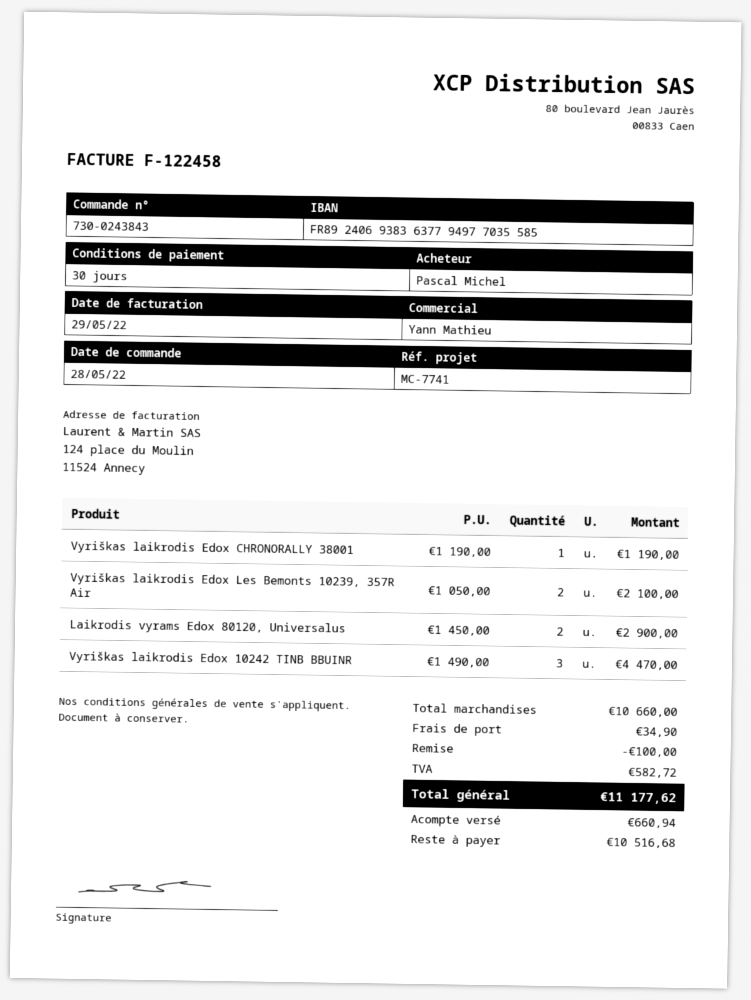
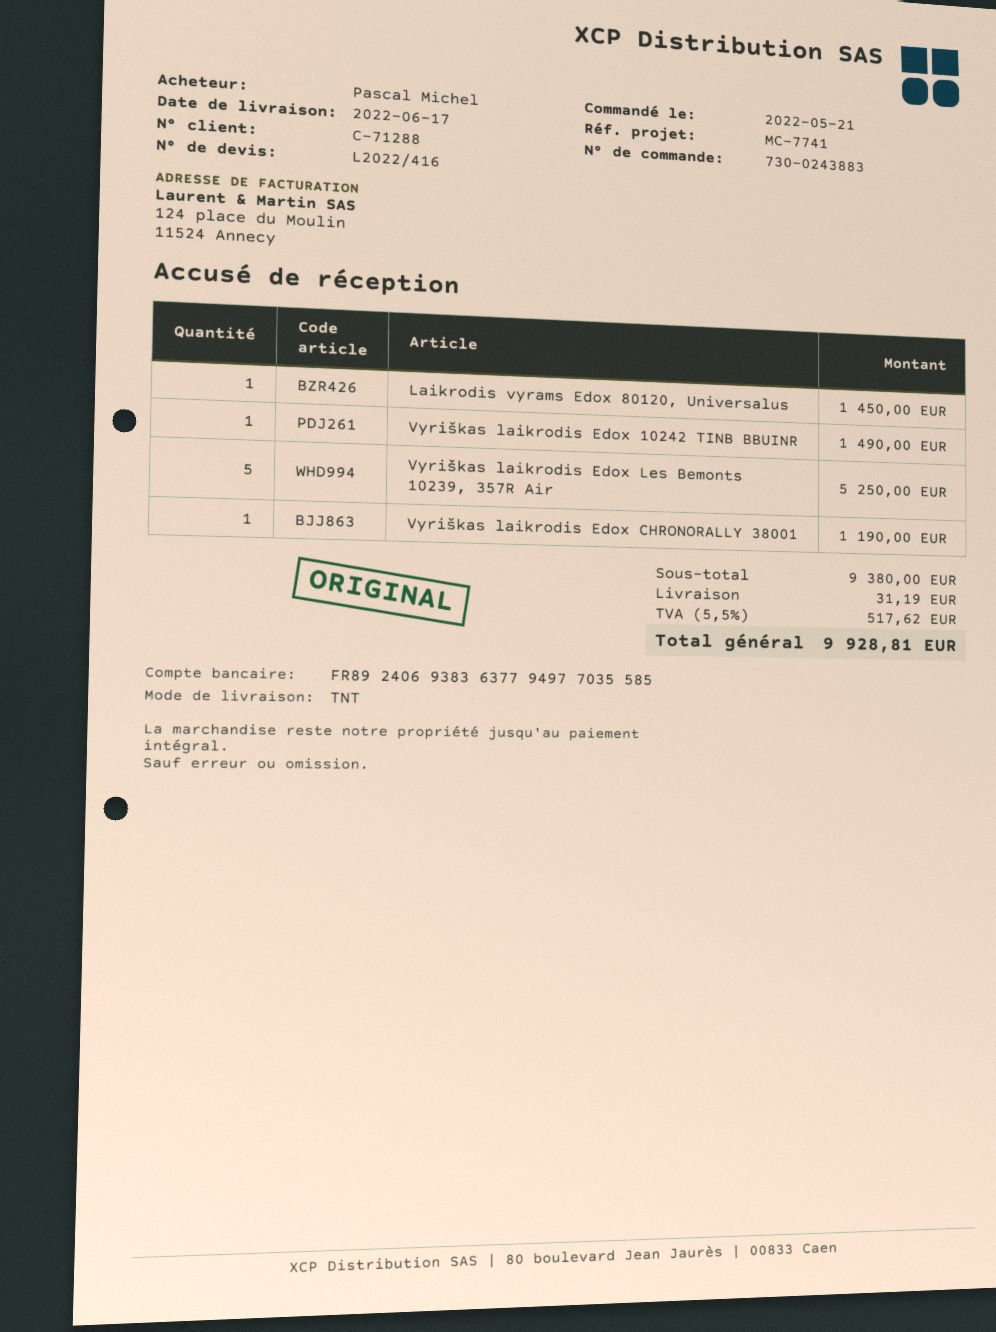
order number: 730-0243843 -> 730-0243883
order date: 2022-05-28 -> 2022-05-21
Vyriškas laikrodis Edox Les Bemonts 10239, 357R Air: 2 for 2100.00 -> 5 for 5250.00
Laikrodis vyrams Edox 80120, Universalus: 2 for 2900.00 -> 1 for 1450.00
Vyriškas laikrodis Edox 10242 TINB BBUINR: 3 for 4470.00 -> 1 for 1490.00
subtotal: 10660.00 -> 9380.00
discount: 100.00 -> none
shipping: 34.90 -> 31.19
tax: 582.72 -> 517.62
total: 11177.62 -> 9928.81

